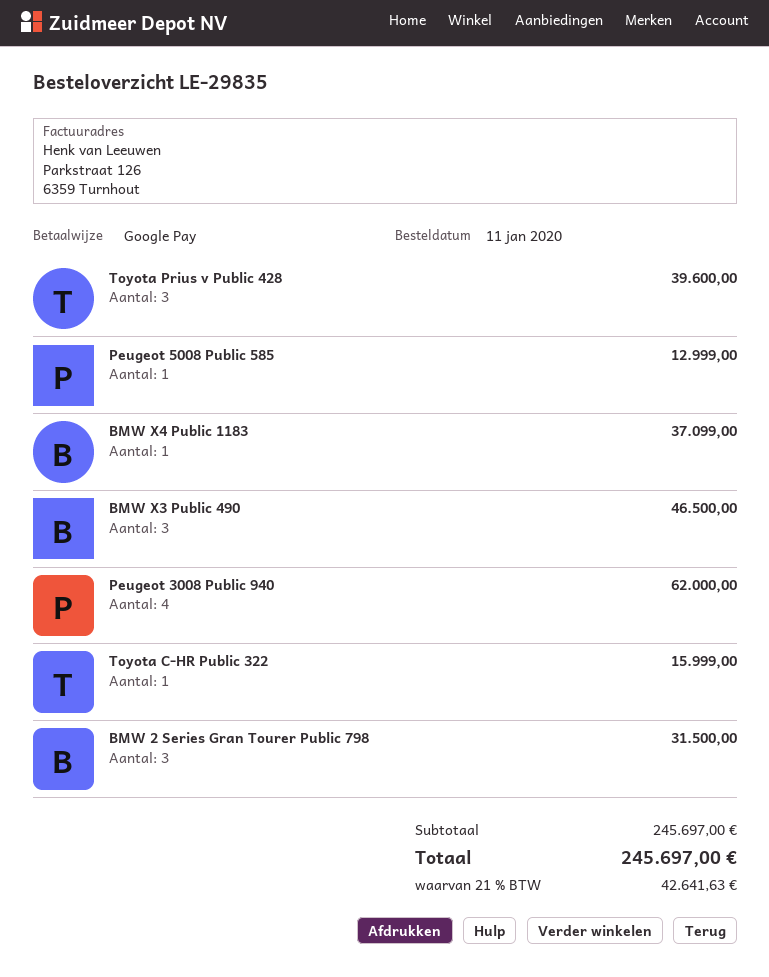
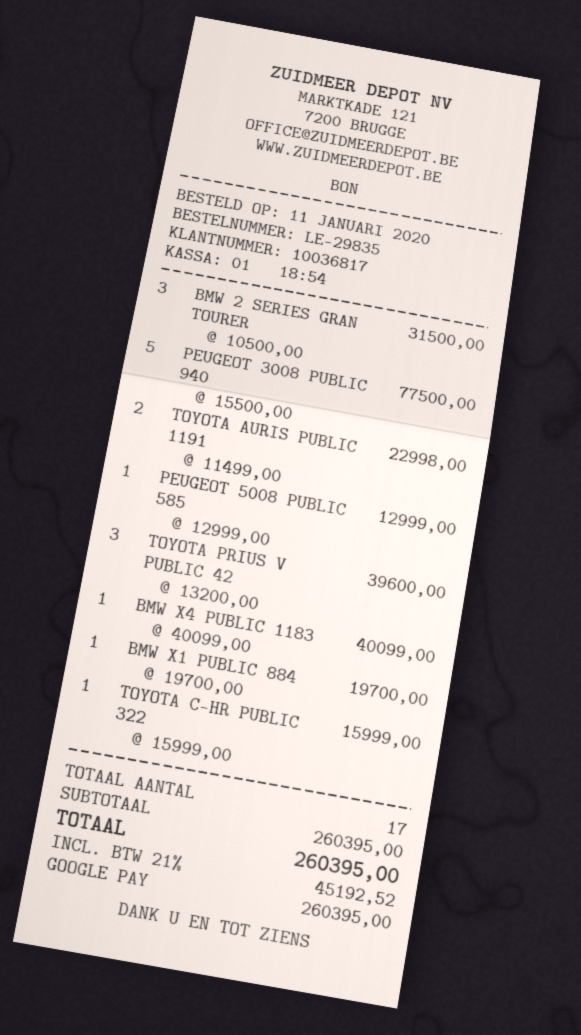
BMW X4 Public 1183: 1 for 37099.00 -> 1 for 40099.00
BMW X3 Public 490: 3 for 46500.00 -> none
Peugeot 3008 Public 940: 4 for 62000.00 -> 5 for 77500.00
TOYOTA AURIS PUBLIC 1191: none -> 2 for 22998.00
BMW X1 PUBLIC 884: none -> 1 for 19700.00
subtotal: 245697.00 -> 260395.00
tax: 21% = 42641.63 -> 21% = 45192.52
total: 245697.00 -> 260395.00

